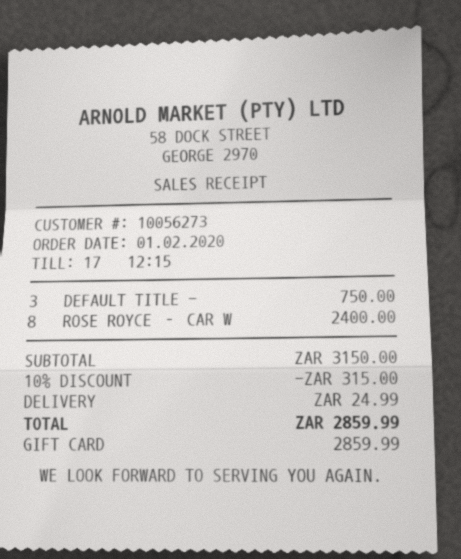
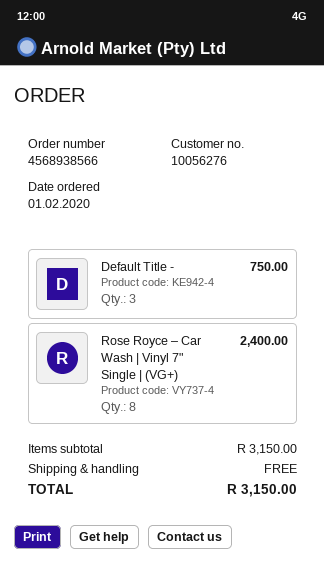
customer number: 10056273 -> 10056276
discount: 10% = 315.00 -> none
shipping: 24.99 -> 0.00
total: 2859.99 -> 3150.00

